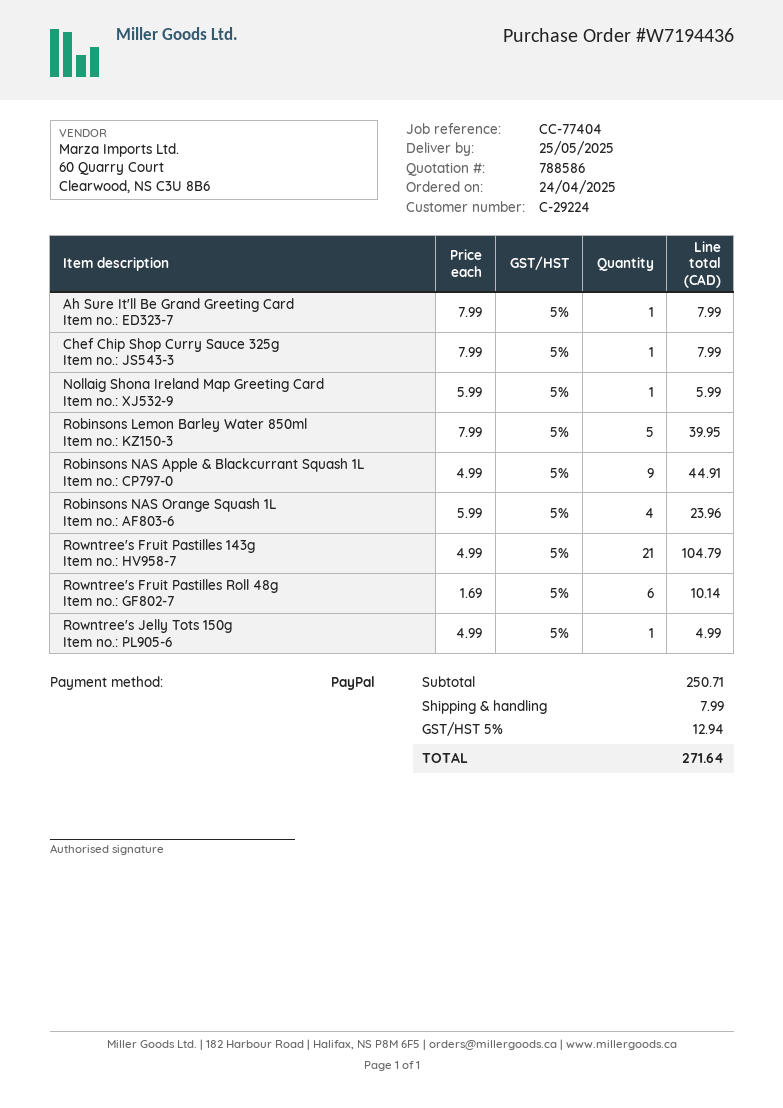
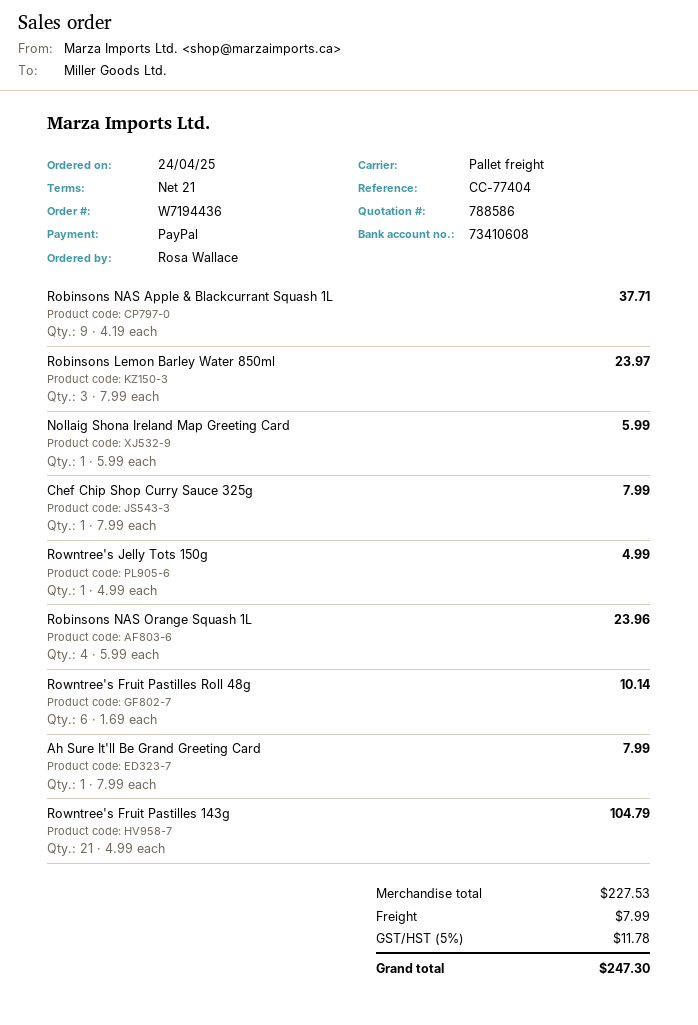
Robinsons Lemon Barley Water 850ml: 5 x 7.99 = 39.95 -> 3 x 7.99 = 23.97
Robinsons NAS Apple & Blackcurrant Squash 1L: 9 x 4.99 = 44.91 -> 9 x 4.19 = 37.71
subtotal: 250.71 -> 227.53
tax: 5% = 12.94 -> 5% = 11.78
total: 271.64 -> 247.30

